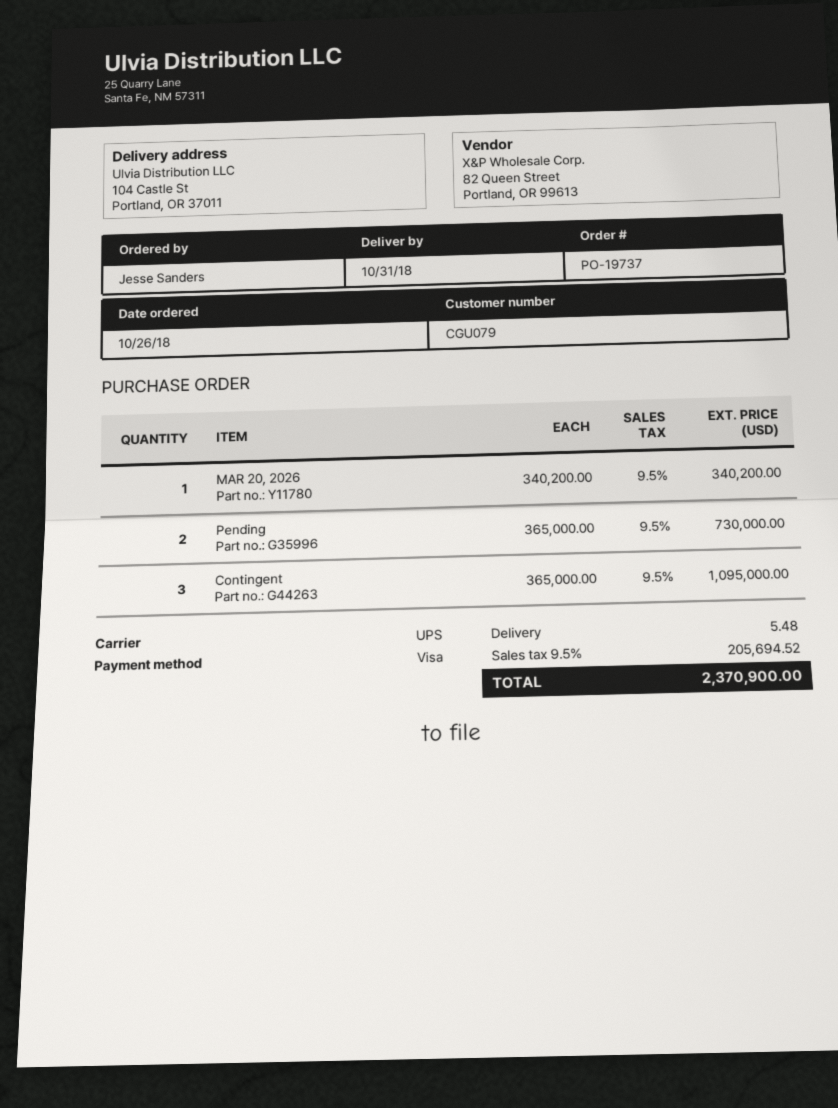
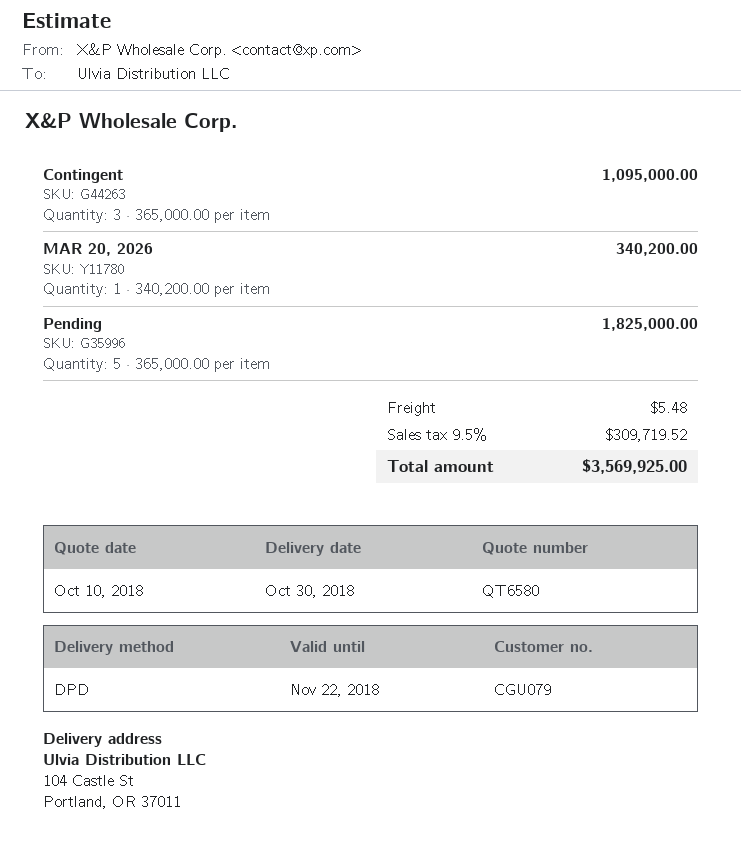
delivery date: 2018-10-31 -> 2018-10-30
shipping method: UPS -> DPD
Pending: 2 x 365000.00 = 730000.00 -> 5 x 365000.00 = 1825000.00
tax: 9.5% = 205694.52 -> 9.5% = 309719.52
total: 2370900.00 -> 3569925.00

